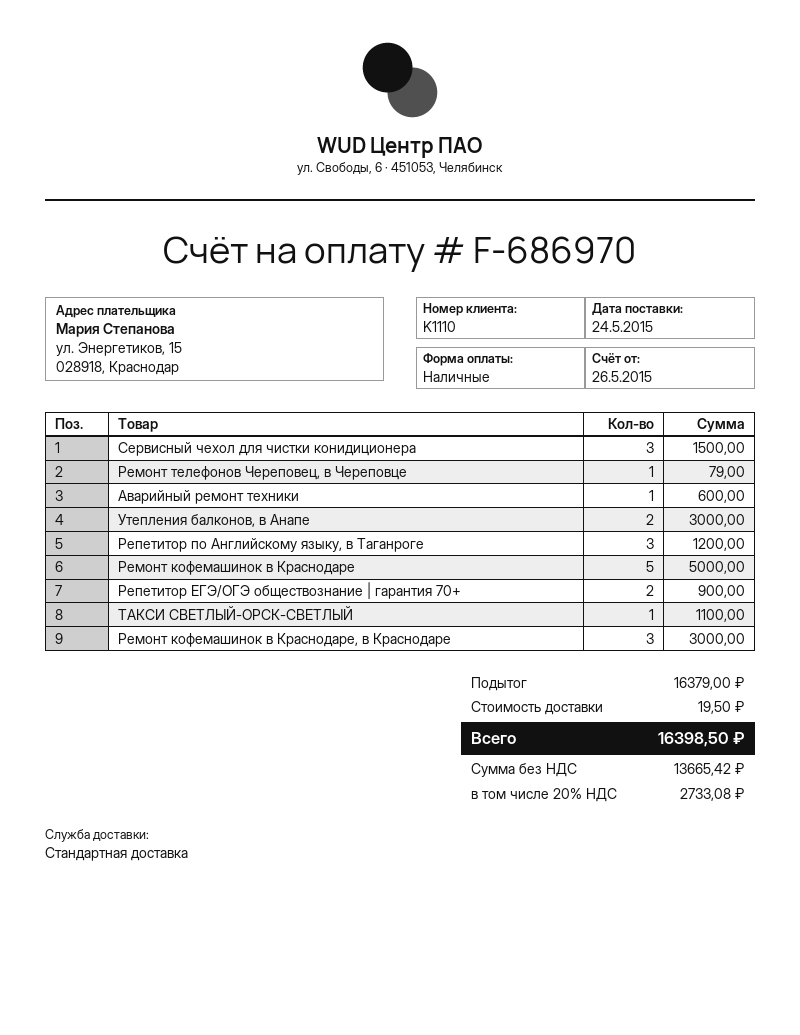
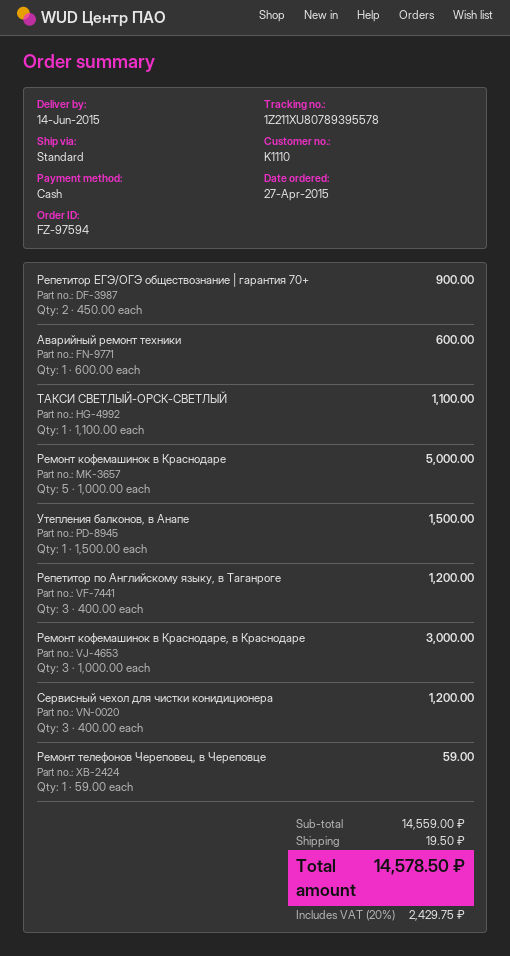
delivery date: 2015-05-24 -> 2015-06-14
Сервисный чехол для чистки конидиционера: 3 for 1500.00 -> 3 for 1200.00
Ремонт телефонов Череповец, в Череповце: 1 for 79.00 -> 1 for 59.00
Утепления балконов, в Анапе: 2 for 3000.00 -> 1 for 1500.00
subtotal: 16379.00 -> 14559.00
tax: 20% = 2733.08 -> 20% = 2429.75
total: 16398.50 -> 14578.50

